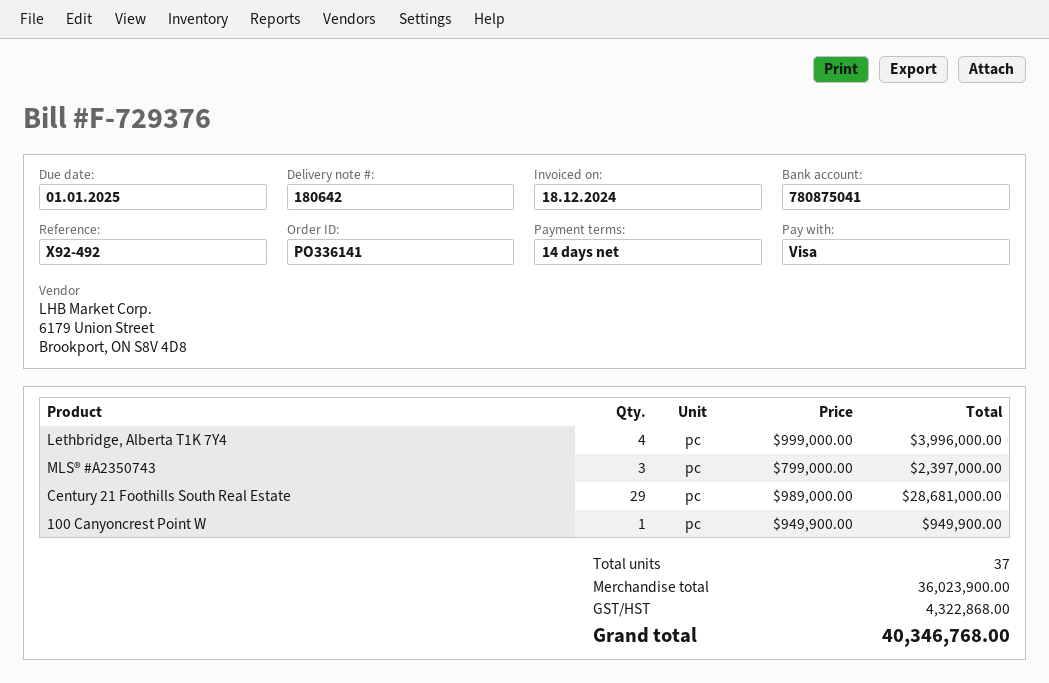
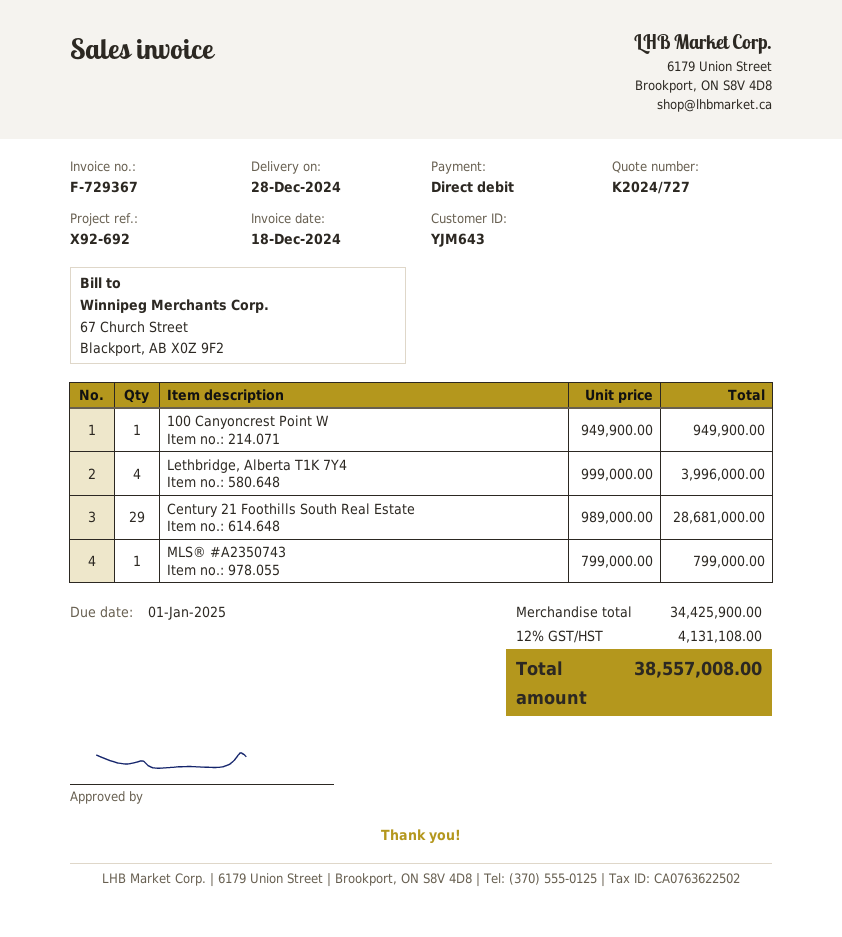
invoice number: F-729376 -> F-729367
reference: X92-492 -> X92-692
payment method: Visa -> direct debit
MLS® #A2350743: 3 x 799000.00 = 2397000.00 -> 1 x 799000.00 = 799000.00
subtotal: 36023900.00 -> 34425900.00
tax: 4322868.00 -> 4131108.00
total: 40346768.00 -> 38557008.00

